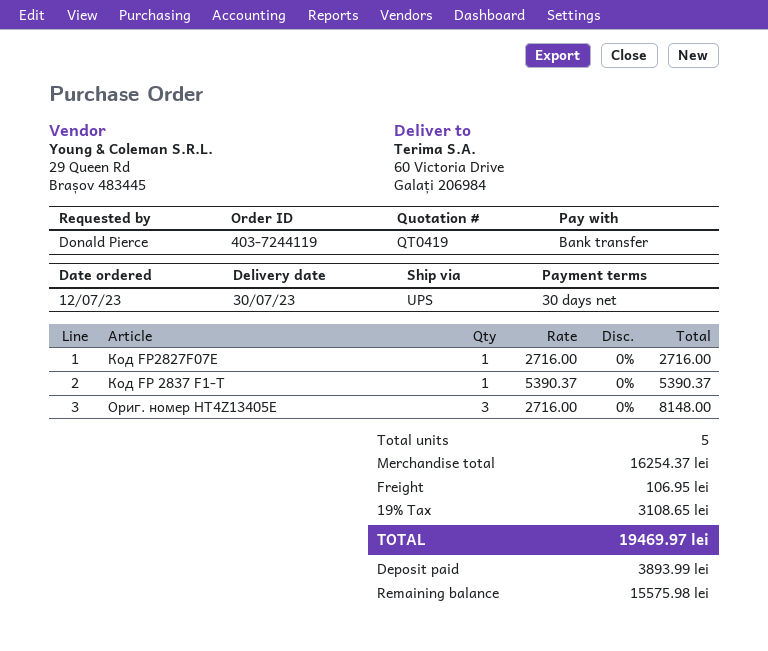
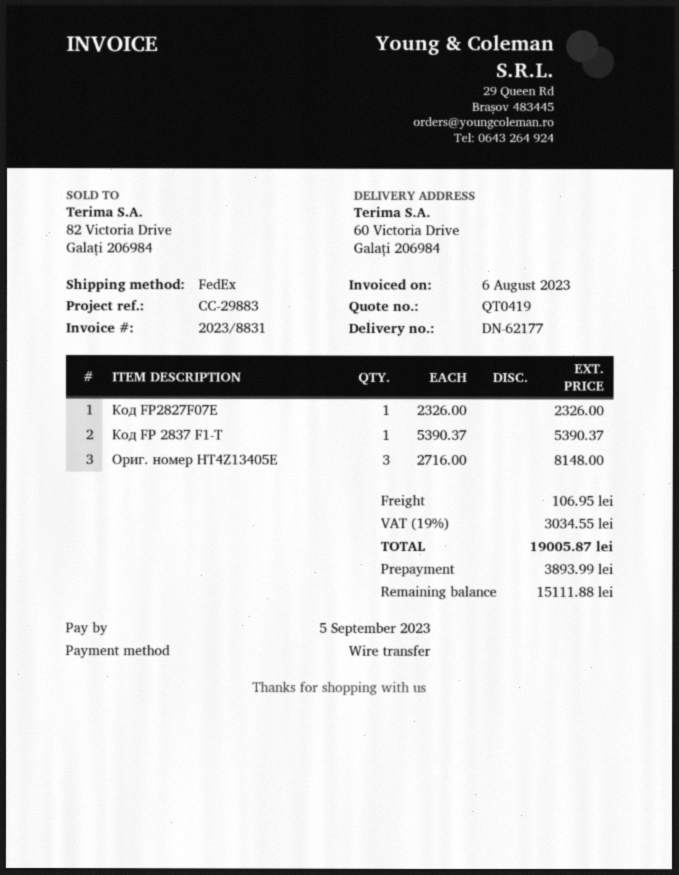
shipping method: UPS -> FedEx
Код FP2827F07E: 1 x 2716.00 = 2716.00 -> 1 x 2326.00 = 2326.00
tax: 19% = 3108.65 -> 19% = 3034.55
total: 19469.97 -> 19005.87
balance: 15575.98 -> 15111.88

